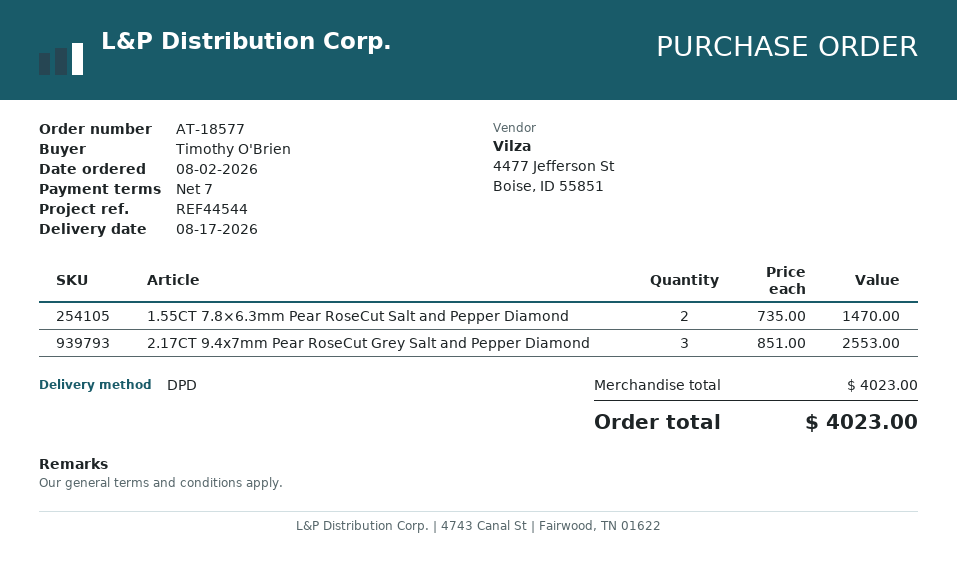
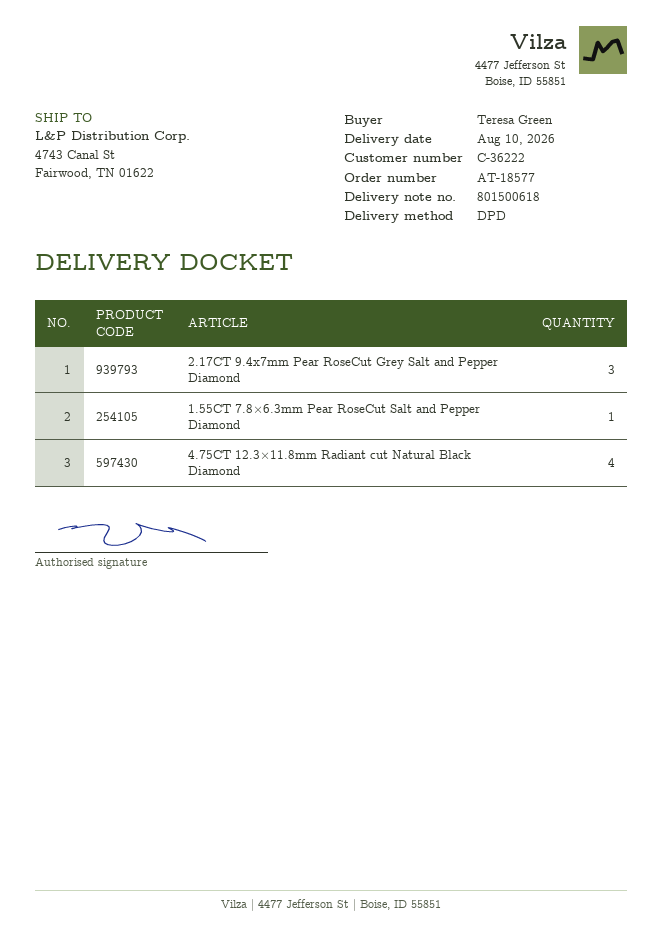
delivery date: 2026-08-17 -> 2026-08-10
ordered by: Timothy O'Brien -> Teresa Green
1.55CT 7.8×6.3mm Pear RoseCut Salt and Pepper Diamond: 2 -> 1
4.75CT 12.3×11.8mm Radiant cut Natural Black Diamond: none -> 4

